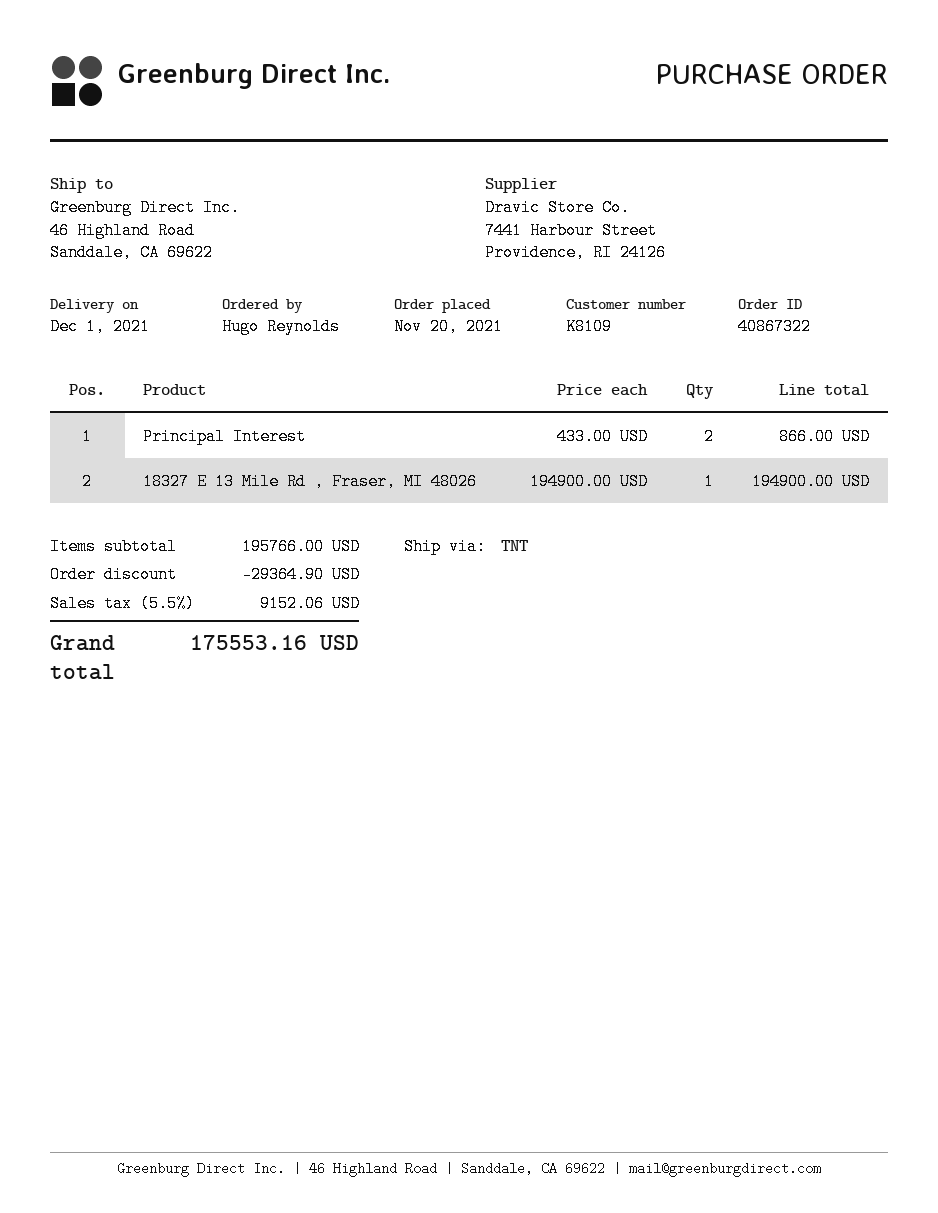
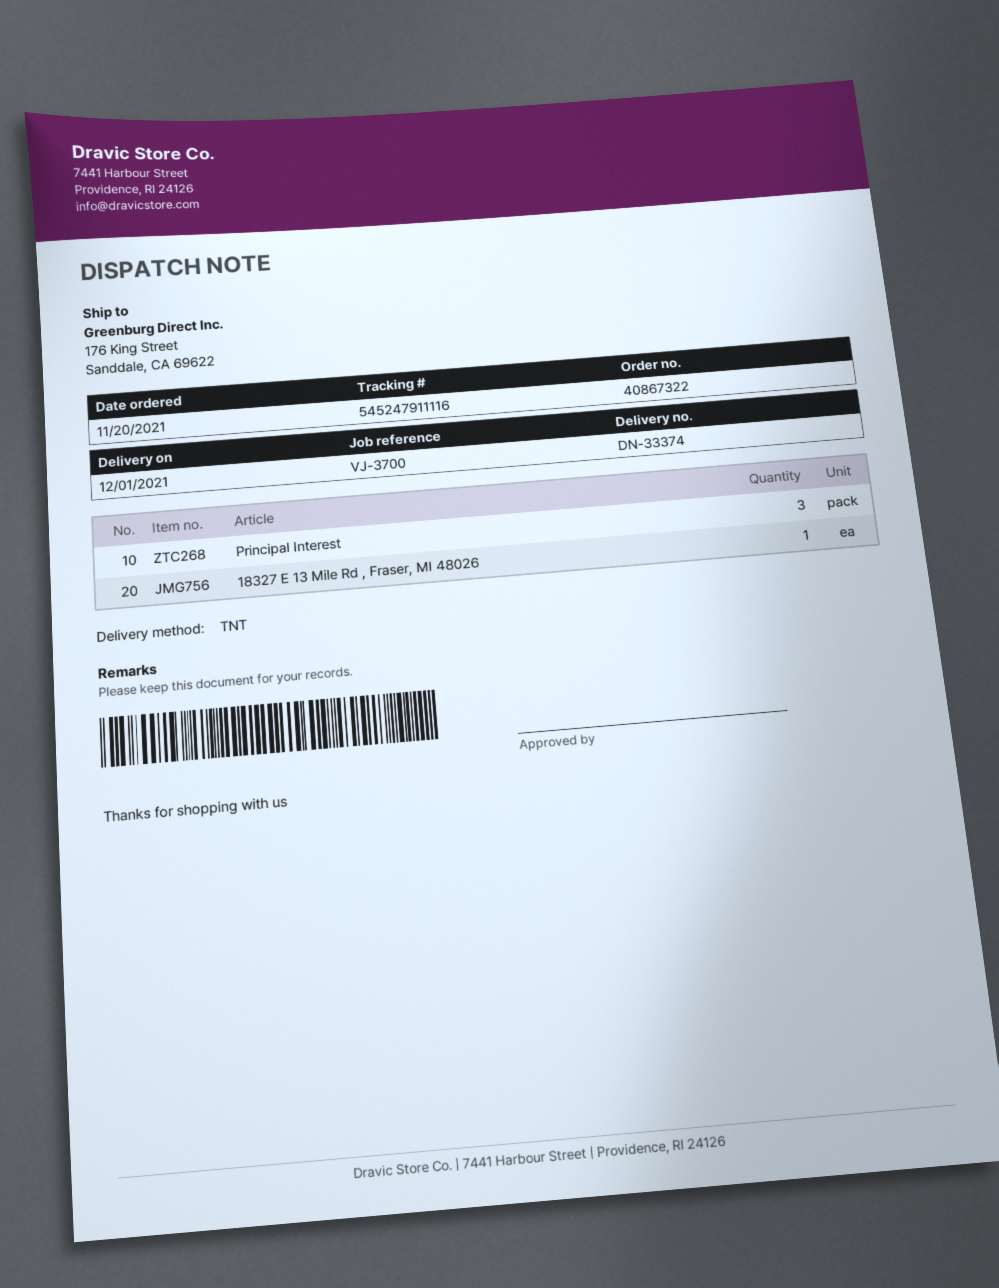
ship to: 46 Highland Road, Sanddale, CA 69622 -> 176 King Street, Sanddale, CA 69622
Principal Interest: 2 -> 3

